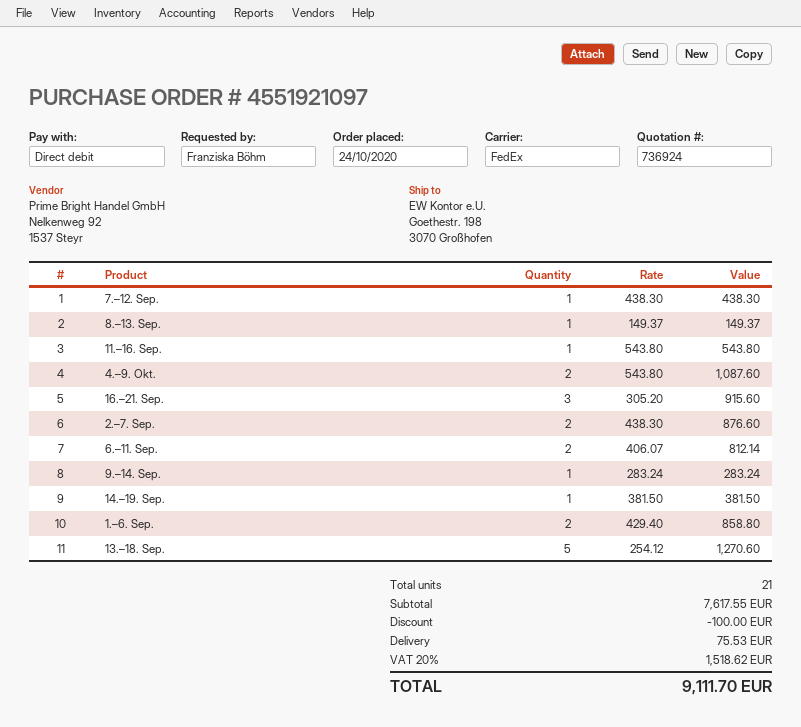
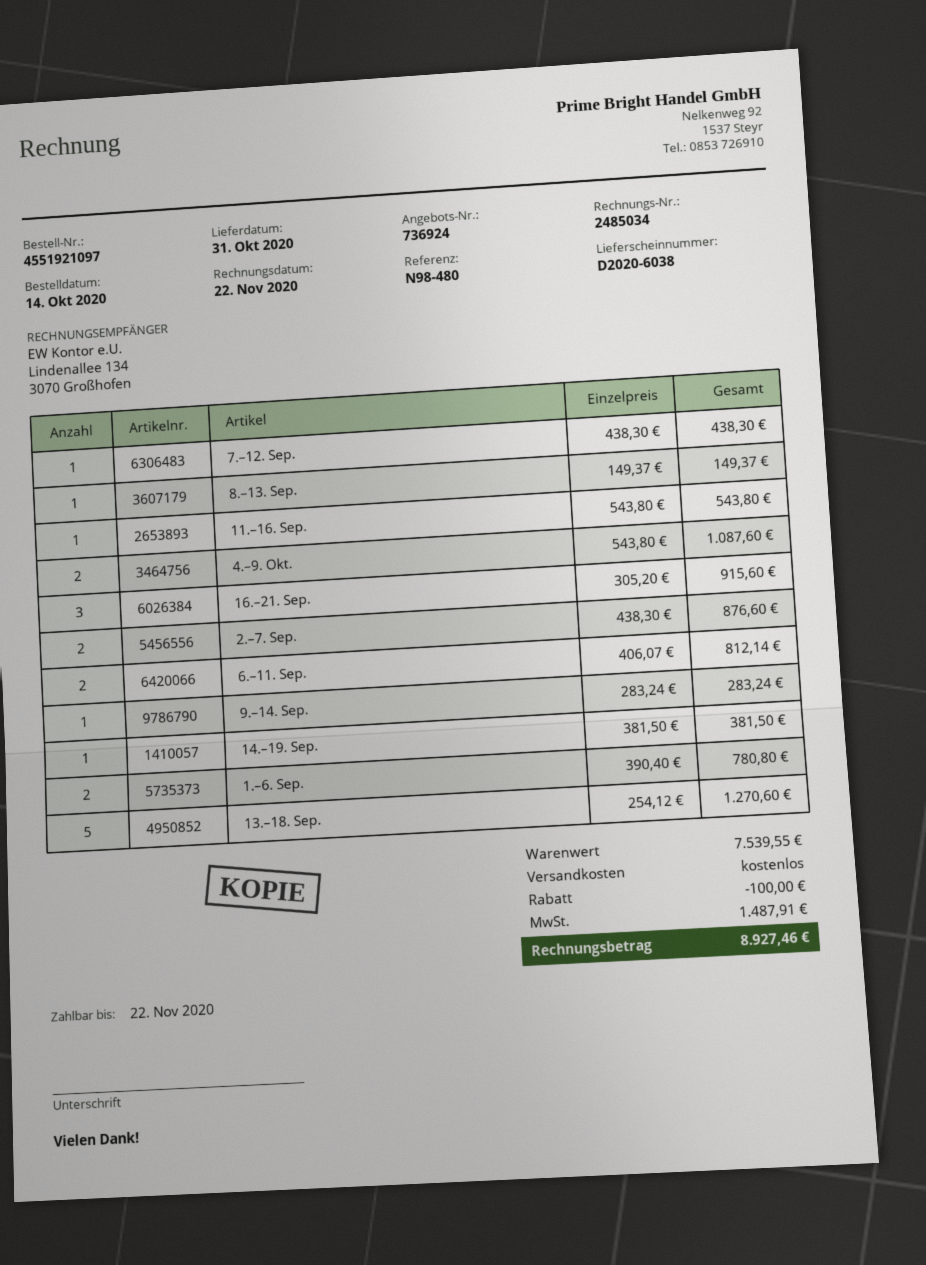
order date: 2020-10-24 -> 2020-10-14
1.–6. Sep.: 2 x 429.40 = 858.80 -> 2 x 390.40 = 780.80
subtotal: 7617.55 -> 7539.55
shipping: 75.53 -> 0.00
tax: 1518.62 -> 1487.91
total: 9111.70 -> 8927.46

